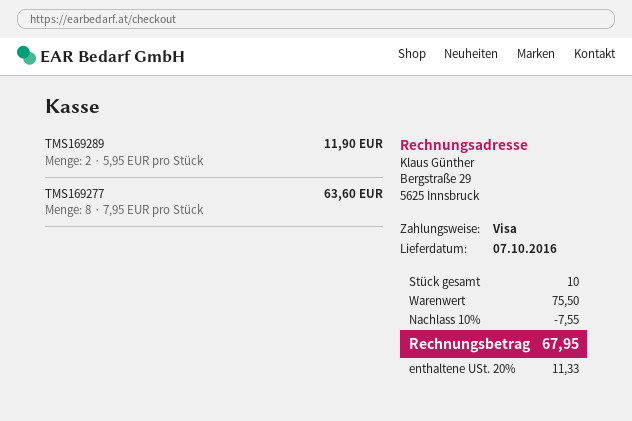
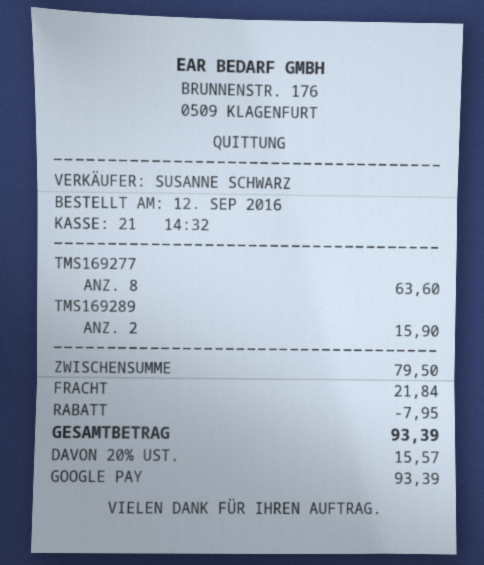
payment method: Visa -> Google Pay
TMS169289: 2 for 11.90 -> 2 for 15.90
subtotal: 75.50 -> 79.50
discount: 7.55 -> 7.95
shipping: none -> 21.84
tax: 20% = 11.33 -> 20% = 15.57
total: 67.95 -> 93.39

